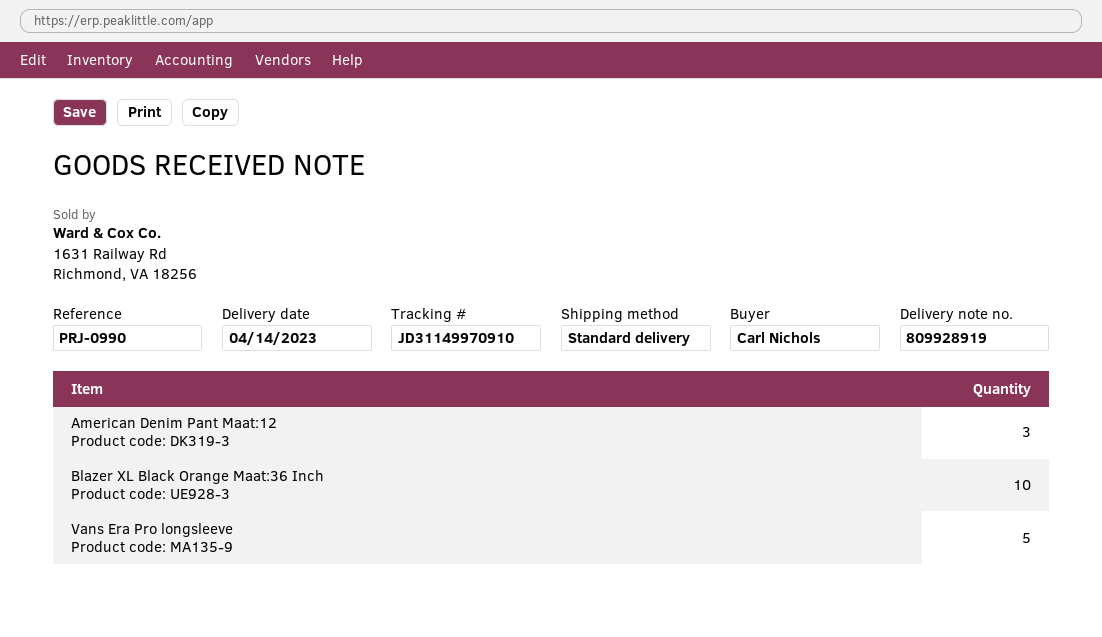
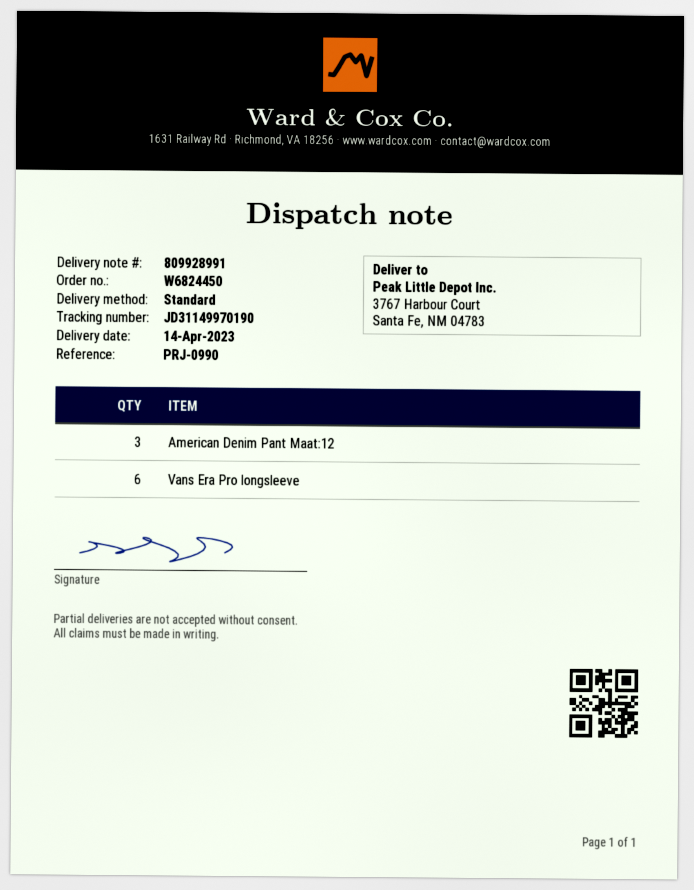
delivery note number: 809928919 -> 809928991
tracking number: JD31149970910 -> JD31149970190
Blazer XL Black Orange Maat:36 Inch: 10 -> none
Vans Era Pro longsleeve: 5 -> 6

